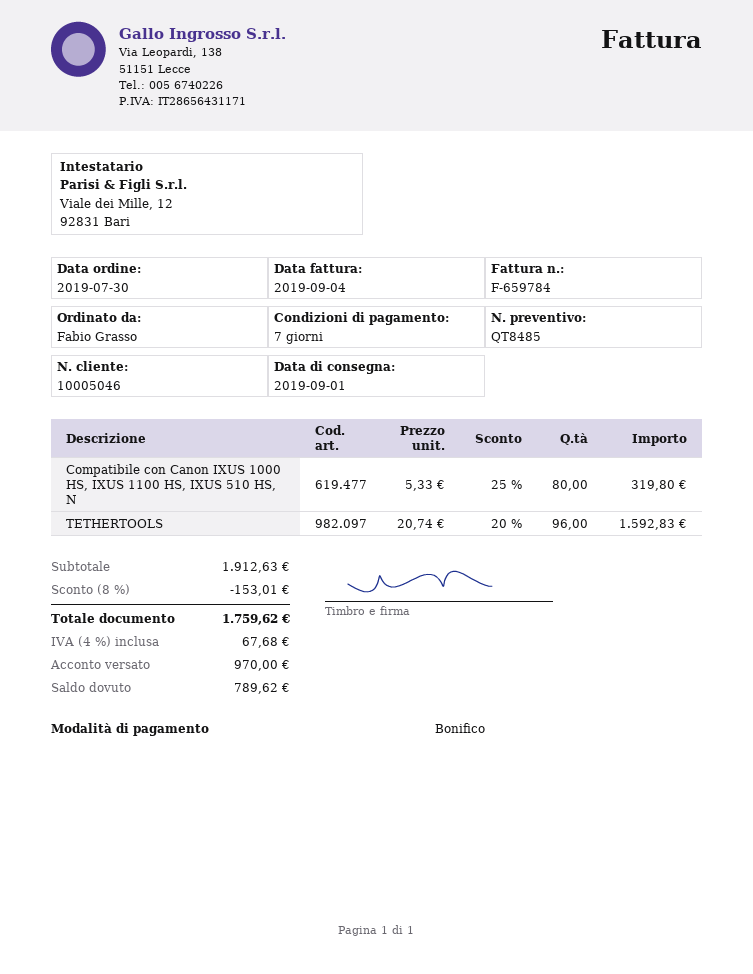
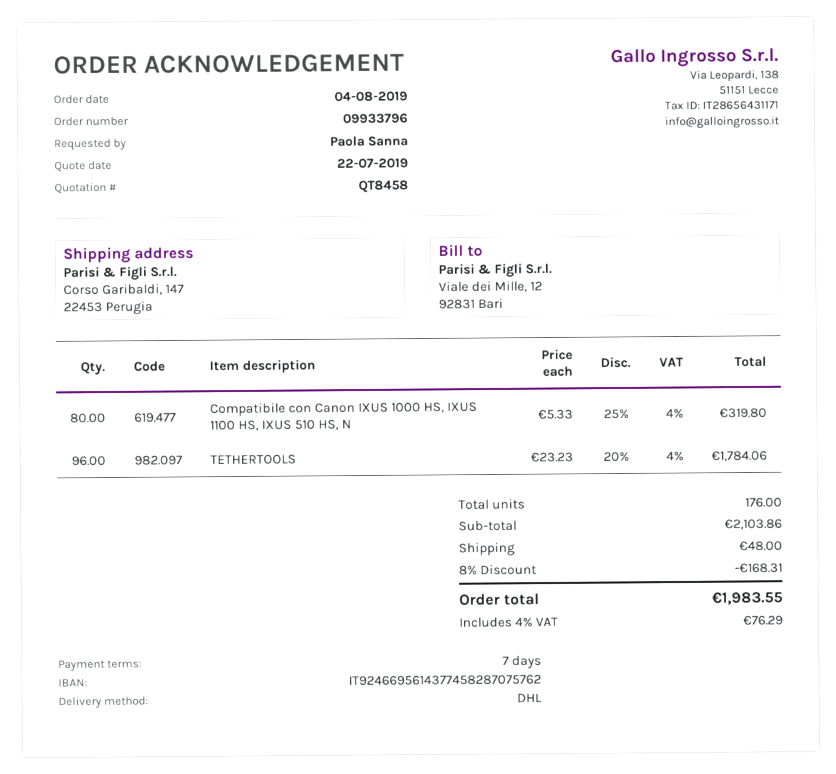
quote number: QT8485 -> QT8458
order date: 2019-07-30 -> 2019-08-04
ordered by: Fabio Grasso -> Paola Sanna
TETHERTOOLS: 96 x 20.74 - 20% = 1592.83 -> 96 x 23.23 - 20% = 1784.06
subtotal: 1912.63 -> 2103.86
discount: 8% = 153.01 -> 8% = 168.31
shipping: none -> 48.00
tax: 4% = 67.68 -> 4% = 76.29
total: 1759.62 -> 1983.55

